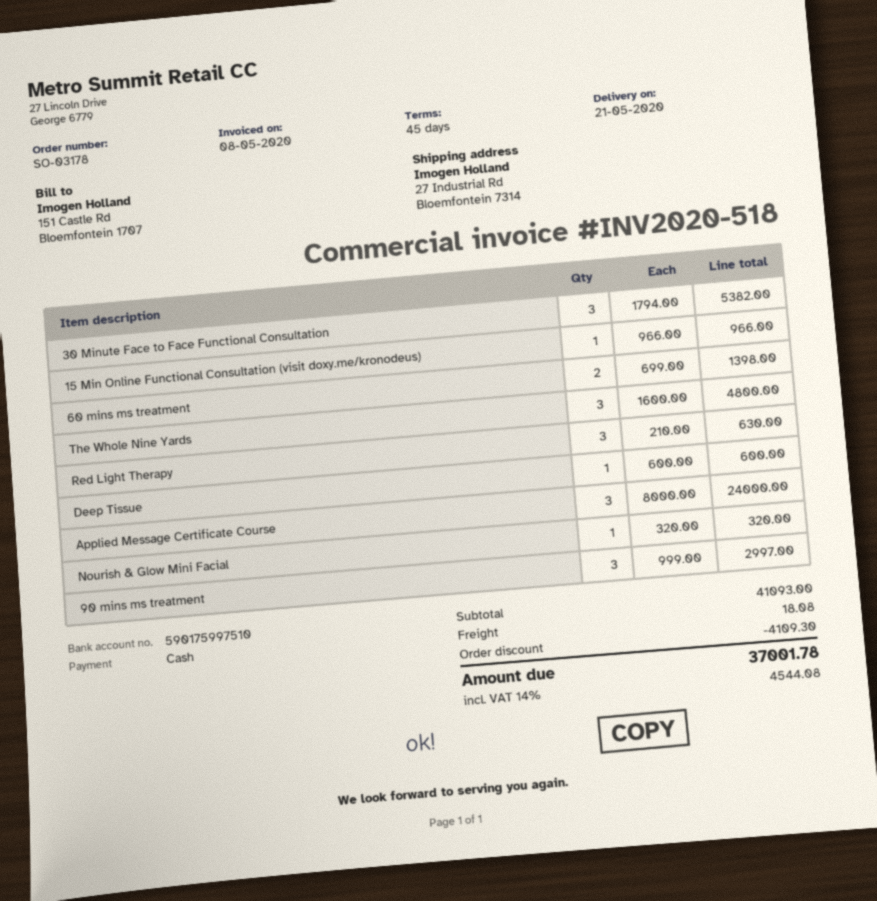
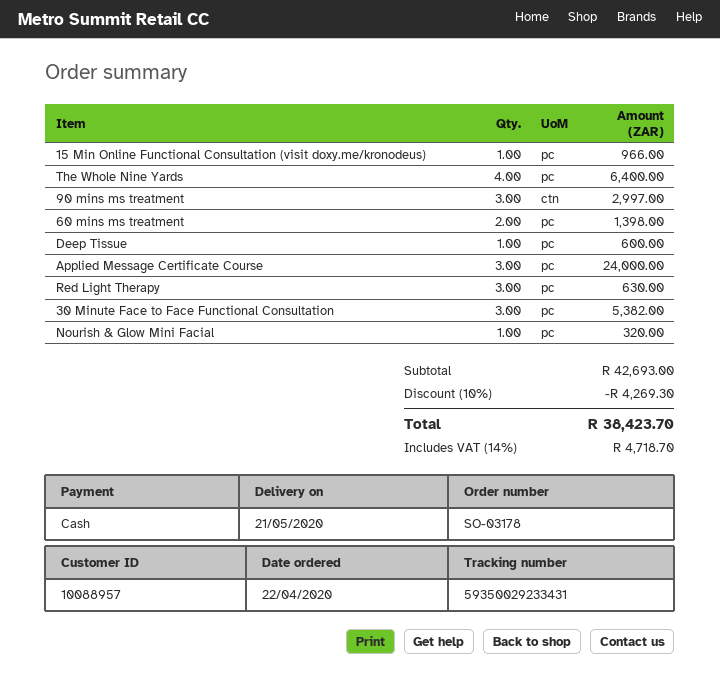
The Whole Nine Yards: 3 for 4800.00 -> 4 for 6400.00
subtotal: 41093.00 -> 42693.00
discount: 4109.30 -> 4269.30
shipping: 18.08 -> none
tax: 14% = 4544.08 -> 14% = 4718.70
total: 37001.78 -> 38423.70

